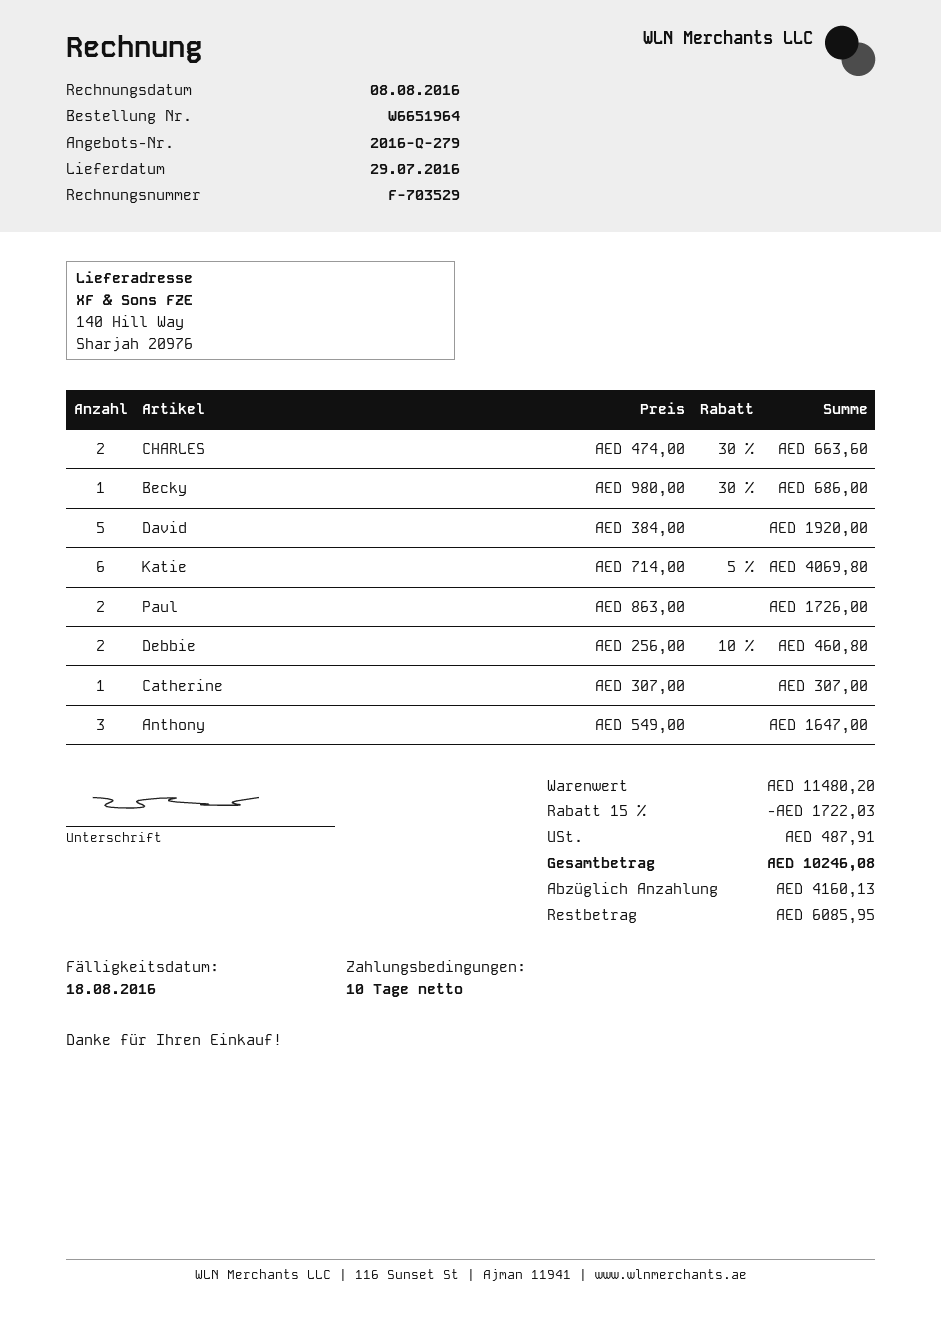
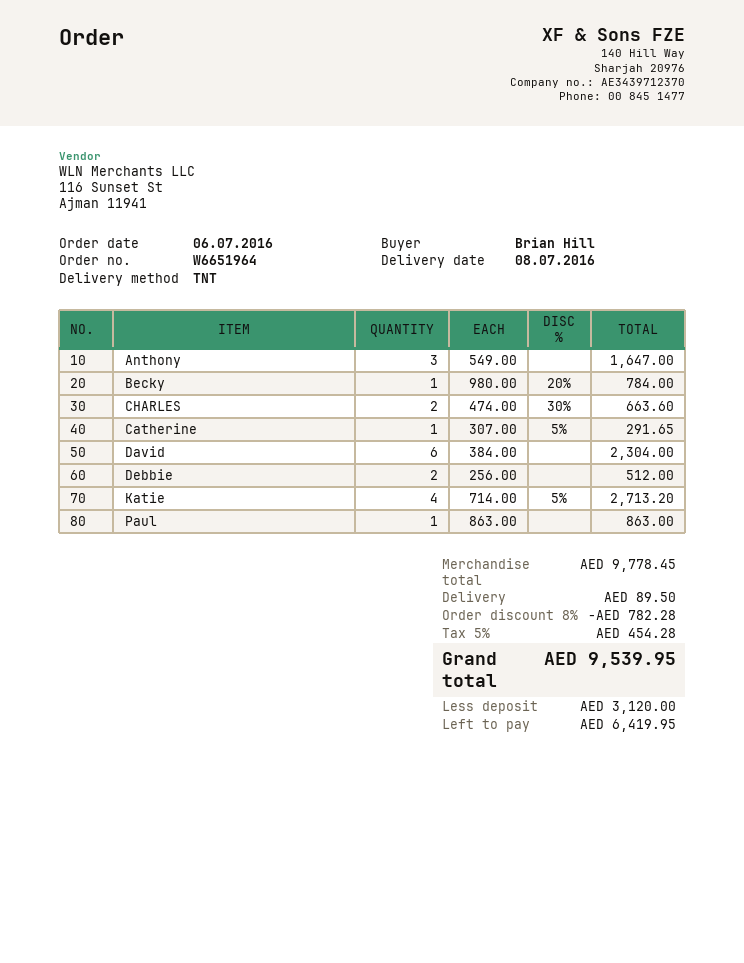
delivery date: 2016-07-29 -> 2016-07-08
Becky: 1 x 980.00 - 30% = 686.00 -> 1 x 980.00 - 20% = 784.00
David: 5 x 384.00 = 1920.00 -> 6 x 384.00 = 2304.00
Katie: 6 x 714.00 - 5% = 4069.80 -> 4 x 714.00 - 5% = 2713.20
Paul: 2 x 863.00 = 1726.00 -> 1 x 863.00 = 863.00
Debbie: 2 x 256.00 - 10% = 460.80 -> 2 x 256.00 = 512.00
Catherine: 1 x 307.00 = 307.00 -> 1 x 307.00 - 5% = 291.65
subtotal: 11480.20 -> 9778.45
discount: 15% = 1722.03 -> 8% = 782.28
shipping: none -> 89.50
tax: 487.91 -> 454.28
total: 10246.08 -> 9539.95
deposit: 4160.13 -> 3120.00
balance: 6085.95 -> 6419.95

